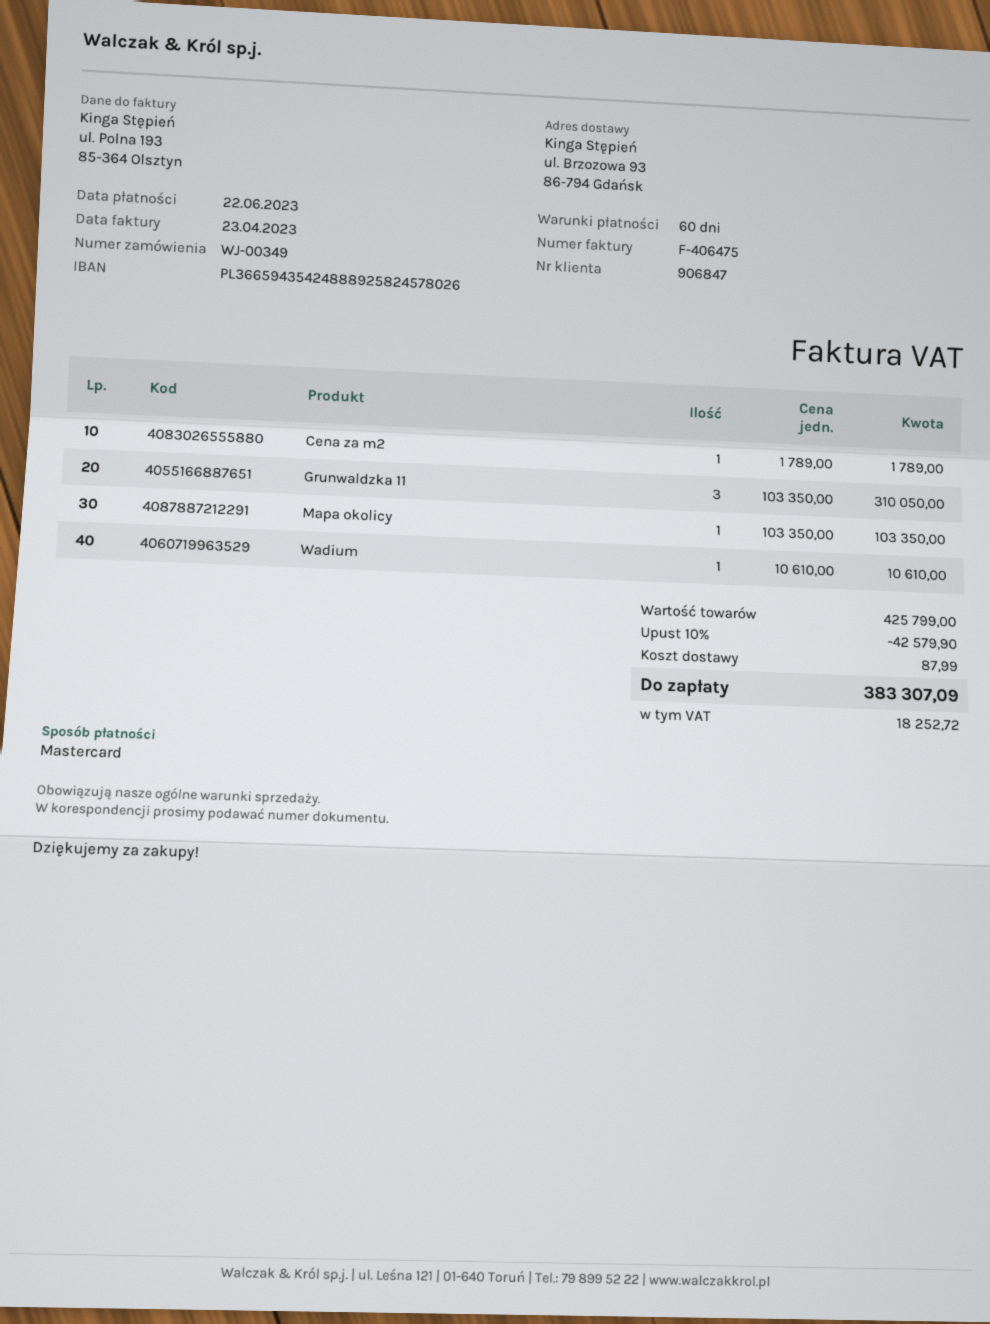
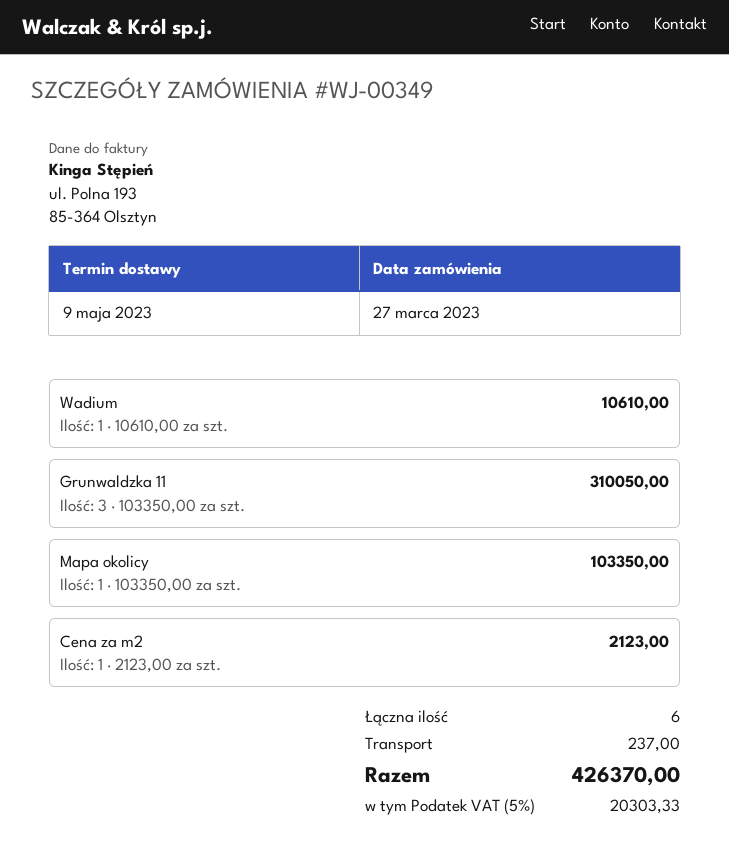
Cena za m2: 1 x 1789.00 = 1789.00 -> 1 x 2123.00 = 2123.00
discount: 10% = 42579.90 -> none
shipping: 87.99 -> 237.00
tax: 18252.72 -> 20303.33
total: 383307.09 -> 426370.00

